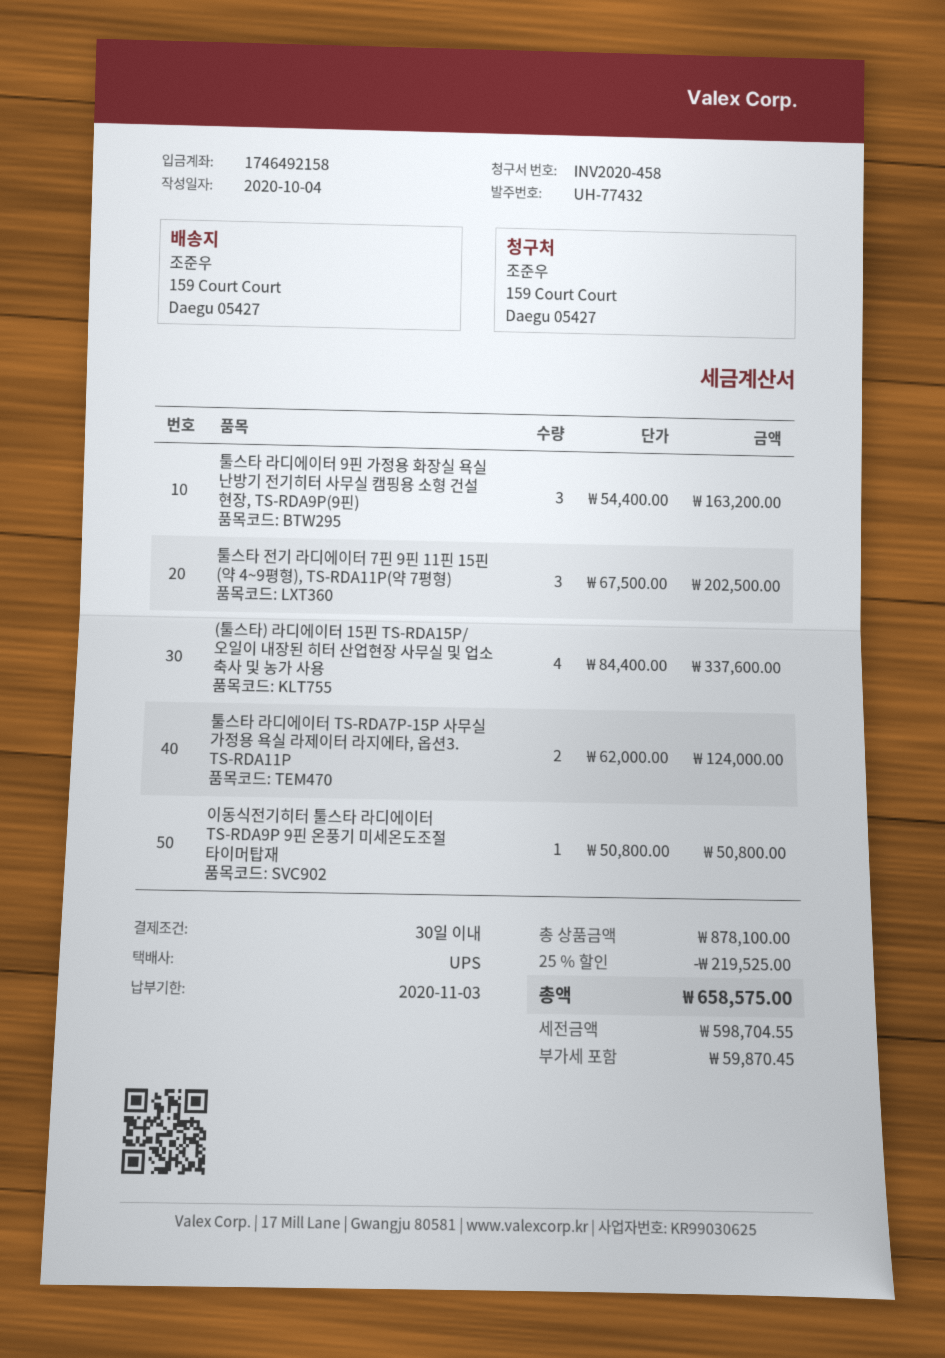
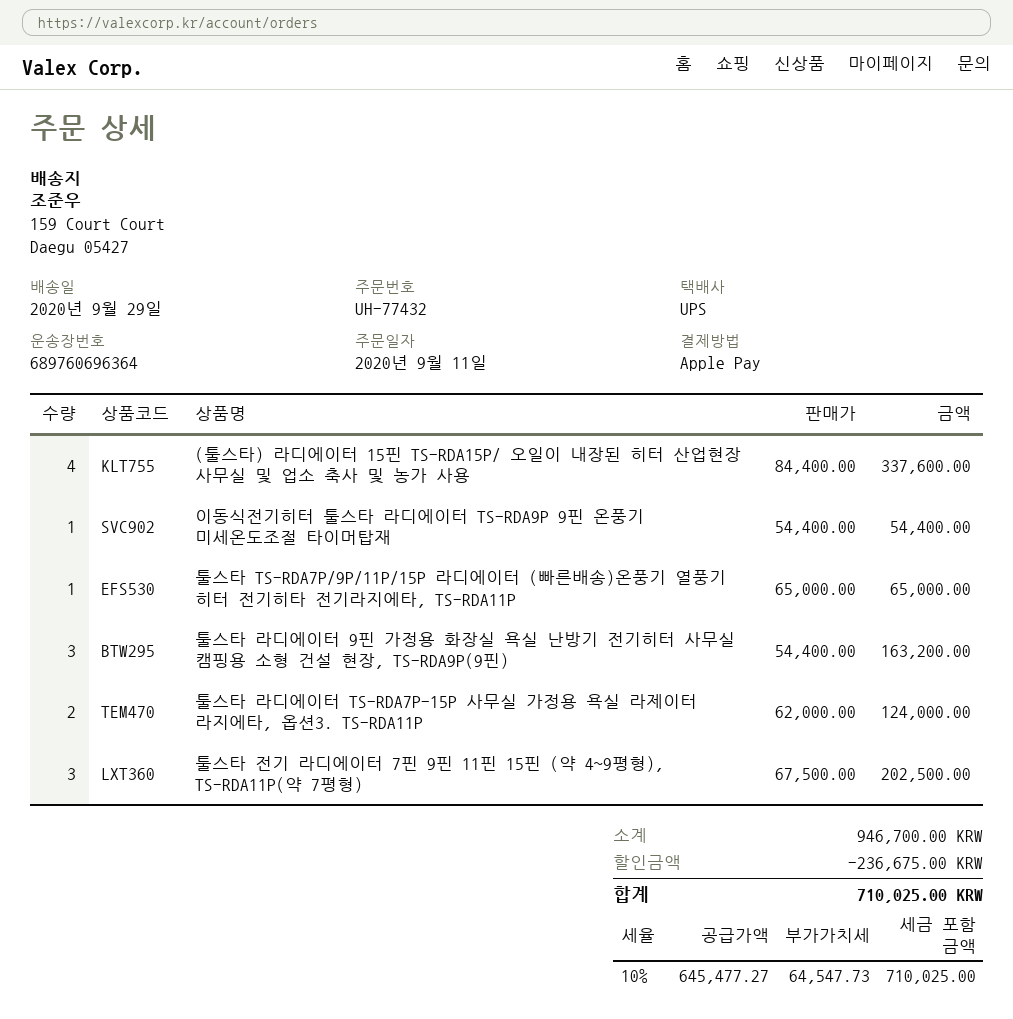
이동식전기히터 툴스타 라디에이터 TS-RDA9P 9핀 온풍기 미세온도조절 타이머탑재: 1 x 50800.00 = 50800.00 -> 1 x 54400.00 = 54400.00
툴스타 TS-RDA7P/9P/11P/15P 라디에이터 (빠른배송)온풍기 열풍기 히터 전기히타 전기라지에타, TS-RDA11P: none -> 1 x 65000.00 = 65000.00
subtotal: 878100.00 -> 946700.00
discount: 219525.00 -> 236675.00
net: 598704.55 -> 645477.27
tax: 59870.45 -> 64547.73
total: 658575.00 -> 710025.00

